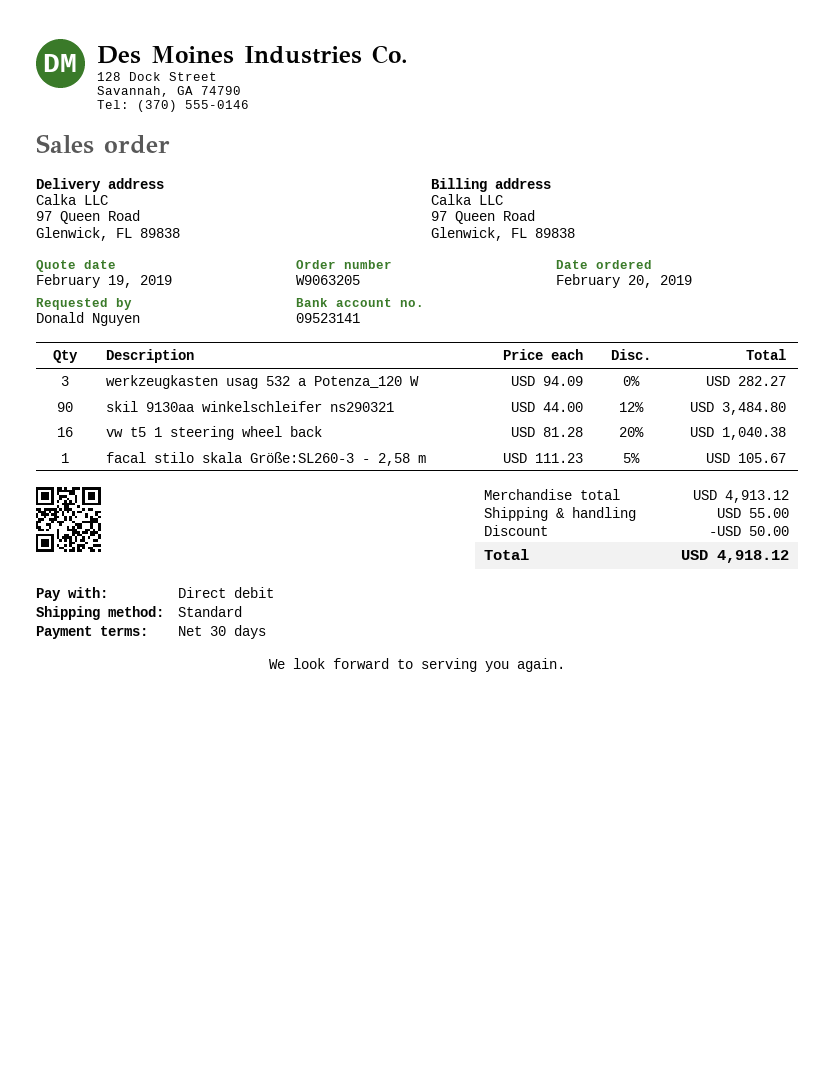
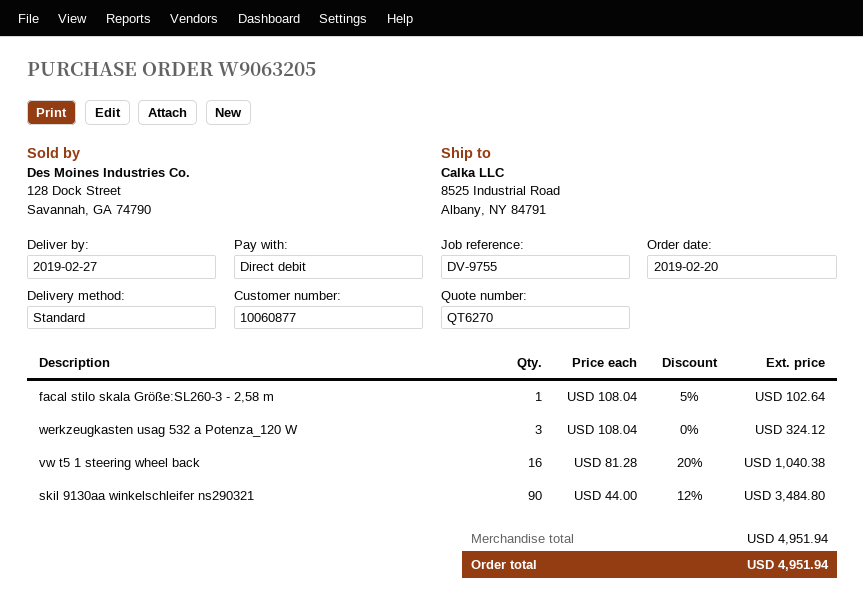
ship to: 97 Queen Road, Glenwick, FL 89838 -> 8525 Industrial Road, Albany, NY 84791
werkzeugkasten usag 532 a Potenza_120 W: 3 x 94.09 = 282.27 -> 3 x 108.04 = 324.12
facal stilo skala Größe:SL260-3 - 2,58 m: 1 x 111.23 - 5% = 105.67 -> 1 x 108.04 - 5% = 102.64
subtotal: 4913.12 -> 4951.94
discount: 50.00 -> none
shipping: 55.00 -> none
total: 4918.12 -> 4951.94

